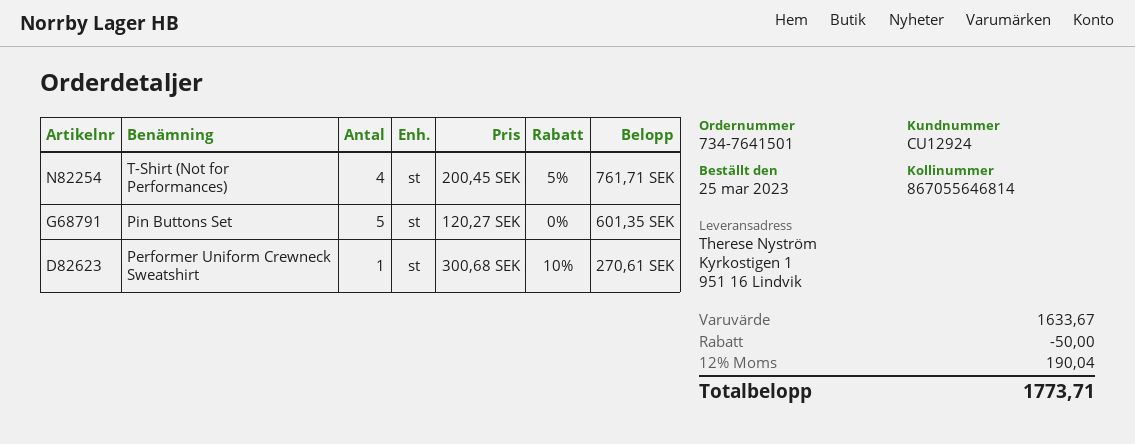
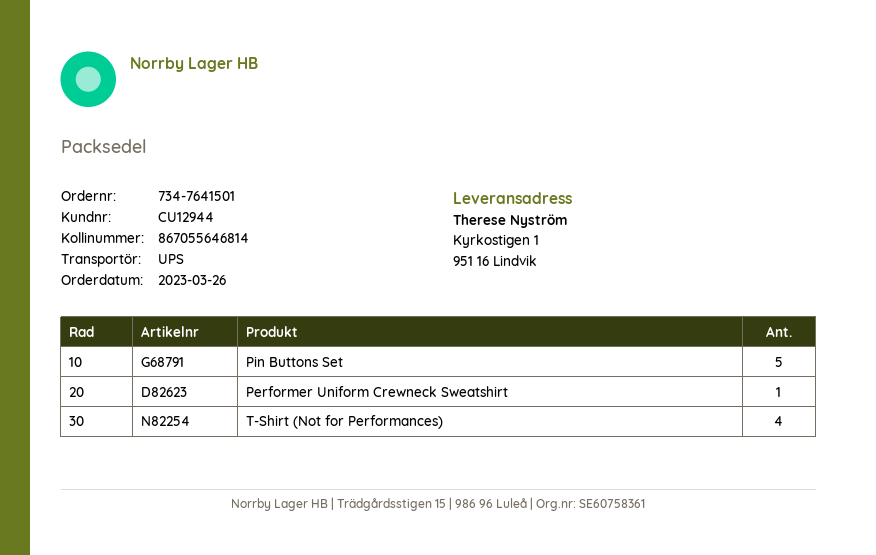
order date: 2023-03-25 -> 2023-03-26
customer number: CU12924 -> CU12944

